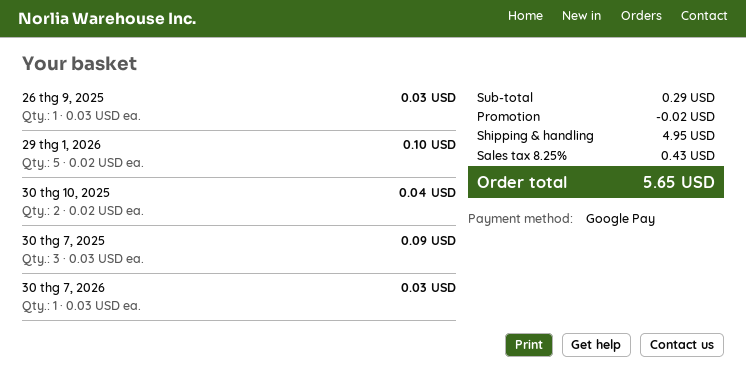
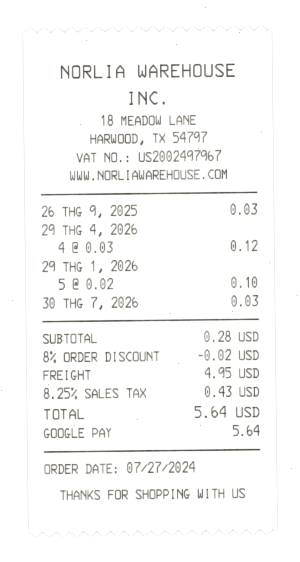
30 thg 10, 2025: 2 x 0.02 = 0.04 -> none
30 thg 7, 2025: 3 x 0.03 = 0.09 -> none
29 THG 4, 2026: none -> 4 x 0.03 = 0.12
subtotal: 0.29 -> 0.28
total: 5.65 -> 5.64

